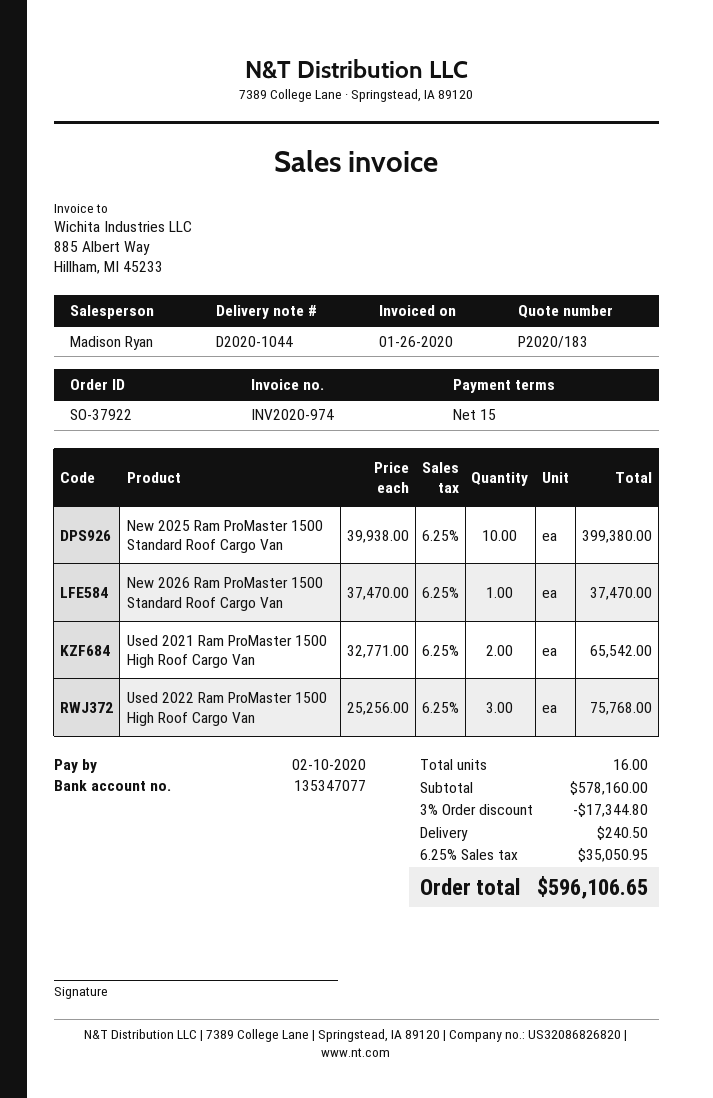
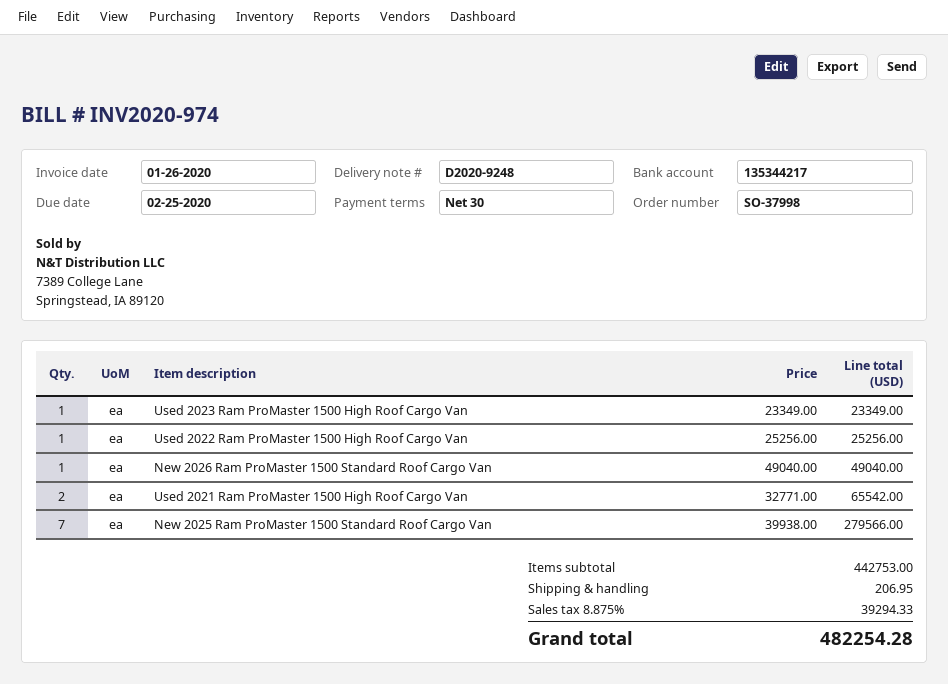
order number: SO-37922 -> SO-37998
delivery note number: D2020-1044 -> D2020-9248
payment terms: 15 days -> 30 days
due date: 2020-02-10 -> 2020-02-25
bank account: 135347077 -> 135344217
New 2025 Ram ProMaster 1500 Standard Roof Cargo Van: 10 x 39938.00 = 399380.00 -> 7 x 39938.00 = 279566.00
New 2026 Ram ProMaster 1500 Standard Roof Cargo Van: 1 x 37470.00 = 37470.00 -> 1 x 49040.00 = 49040.00
Used 2022 Ram ProMaster 1500 High Roof Cargo Van: 3 x 25256.00 = 75768.00 -> 1 x 25256.00 = 25256.00
Used 2023 Ram ProMaster 1500 High Roof Cargo Van: none -> 1 x 23349.00 = 23349.00
subtotal: 578160.00 -> 442753.00
discount: 3% = 17344.80 -> none
shipping: 240.50 -> 206.95
tax: 6.25% = 35050.95 -> 8.875% = 39294.33
total: 596106.65 -> 482254.28

